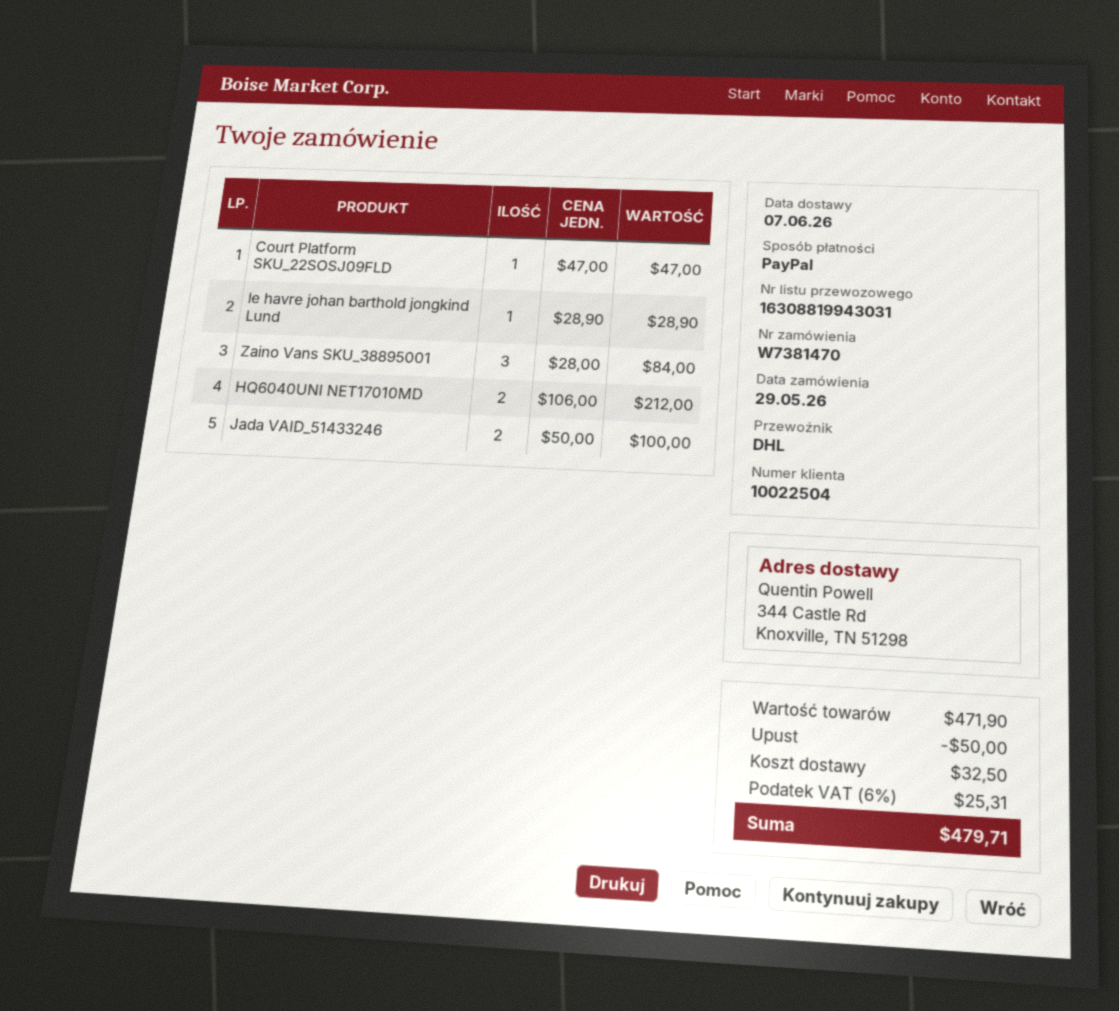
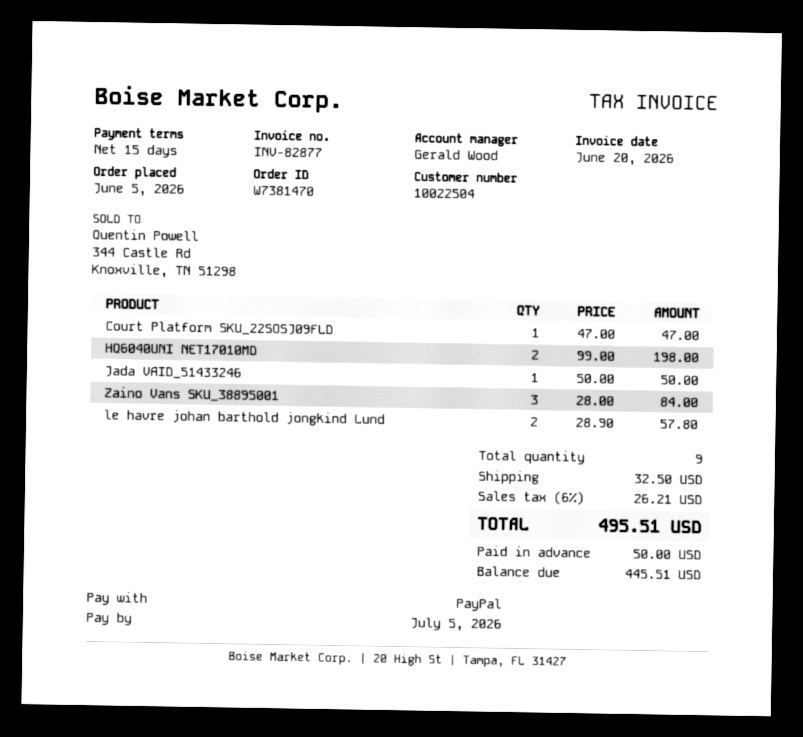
order date: 2026-05-29 -> 2026-06-05
le havre johan barthold jongkind Lund: 1 x 28.90 = 28.90 -> 2 x 28.90 = 57.80
HQ6040UNI NET17010MD: 2 x 106.00 = 212.00 -> 2 x 99.00 = 198.00
Jada VAID_51433246: 2 x 50.00 = 100.00 -> 1 x 50.00 = 50.00
discount: 50.00 -> none
tax: 6% = 25.31 -> 6% = 26.21
total: 479.71 -> 495.51

